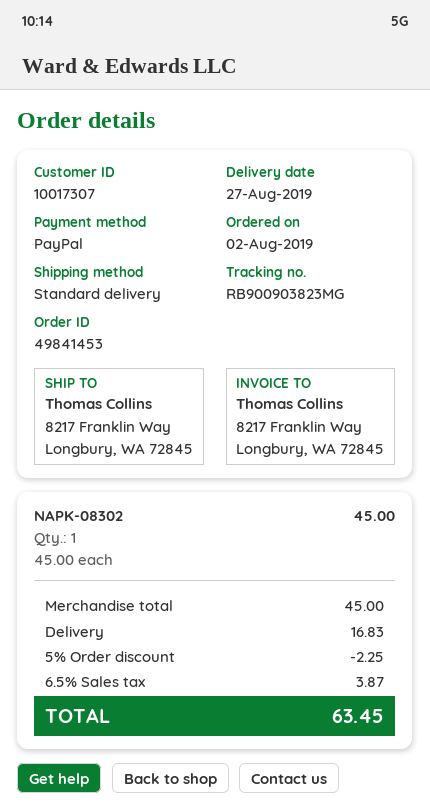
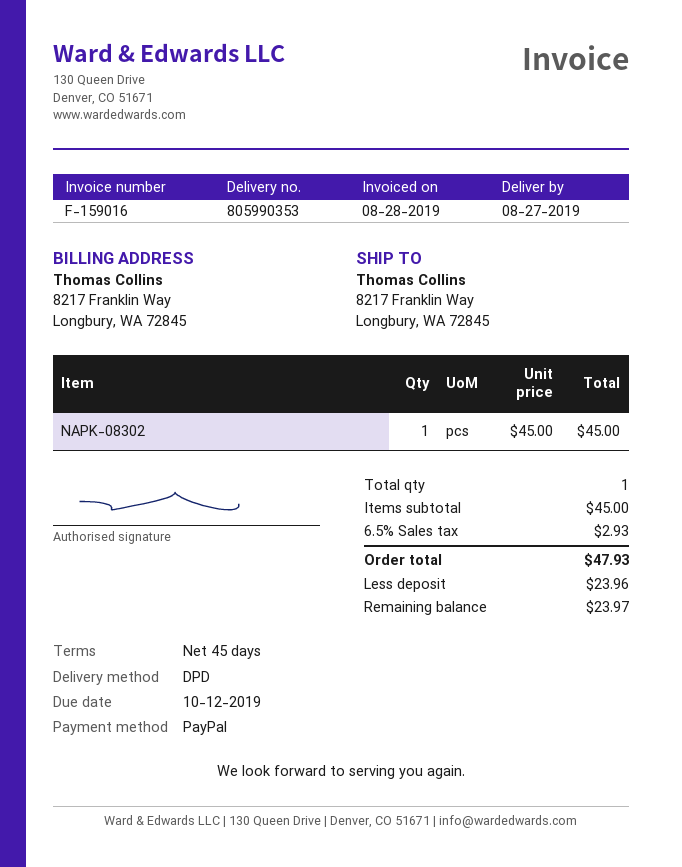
shipping method: standard -> DPD
discount: 5% = 2.25 -> none
shipping: 16.83 -> none
tax: 6.5% = 3.87 -> 6.5% = 2.93
total: 63.45 -> 47.93

